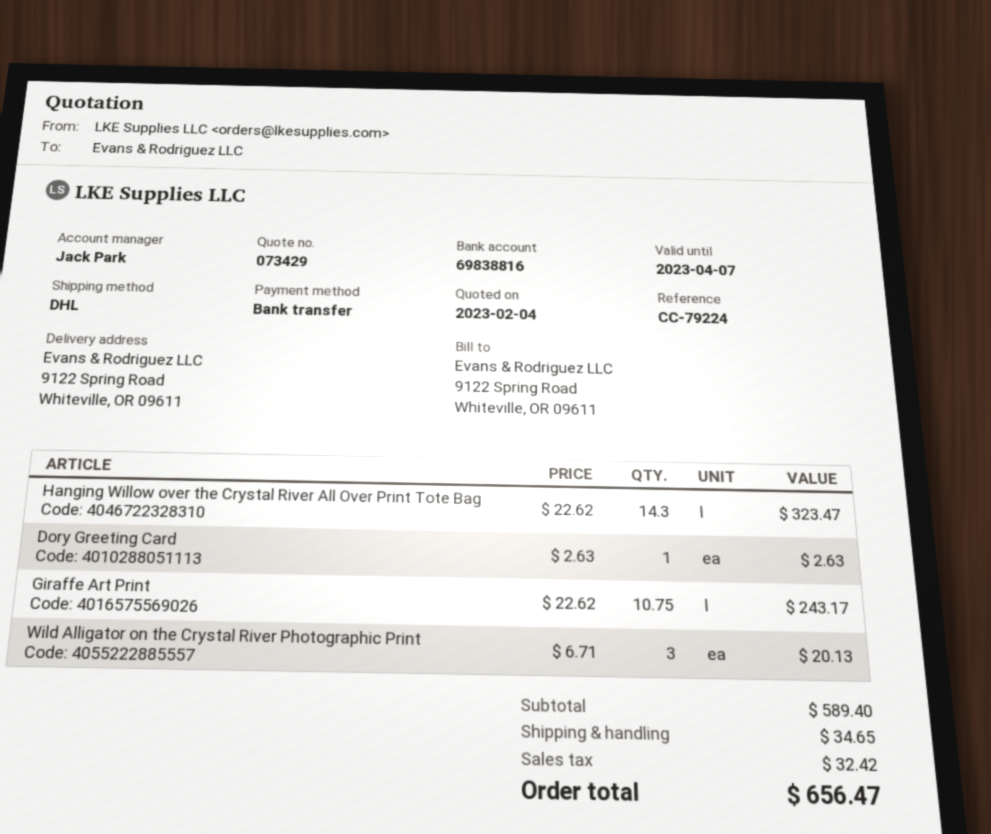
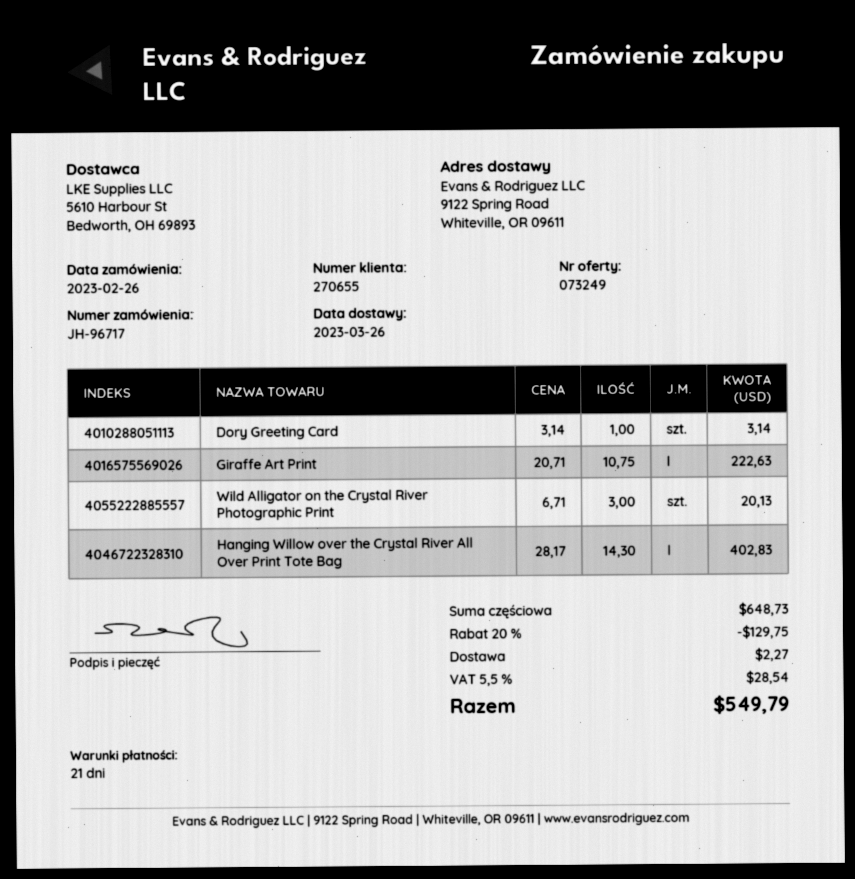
quote number: 073429 -> 073249
Hanging Willow over the Crystal River All Over Print Tote Bag: 14.3 x 22.62 = 323.47 -> 14.3 x 28.17 = 402.83
Dory Greeting Card: 1 x 2.63 = 2.63 -> 1 x 3.14 = 3.14
Giraffe Art Print: 10.75 x 22.62 = 243.17 -> 10.75 x 20.71 = 222.63
subtotal: 589.40 -> 648.73
discount: none -> 20% = 129.75
shipping: 34.65 -> 2.27
tax: 32.42 -> 28.54
total: 656.47 -> 549.79

